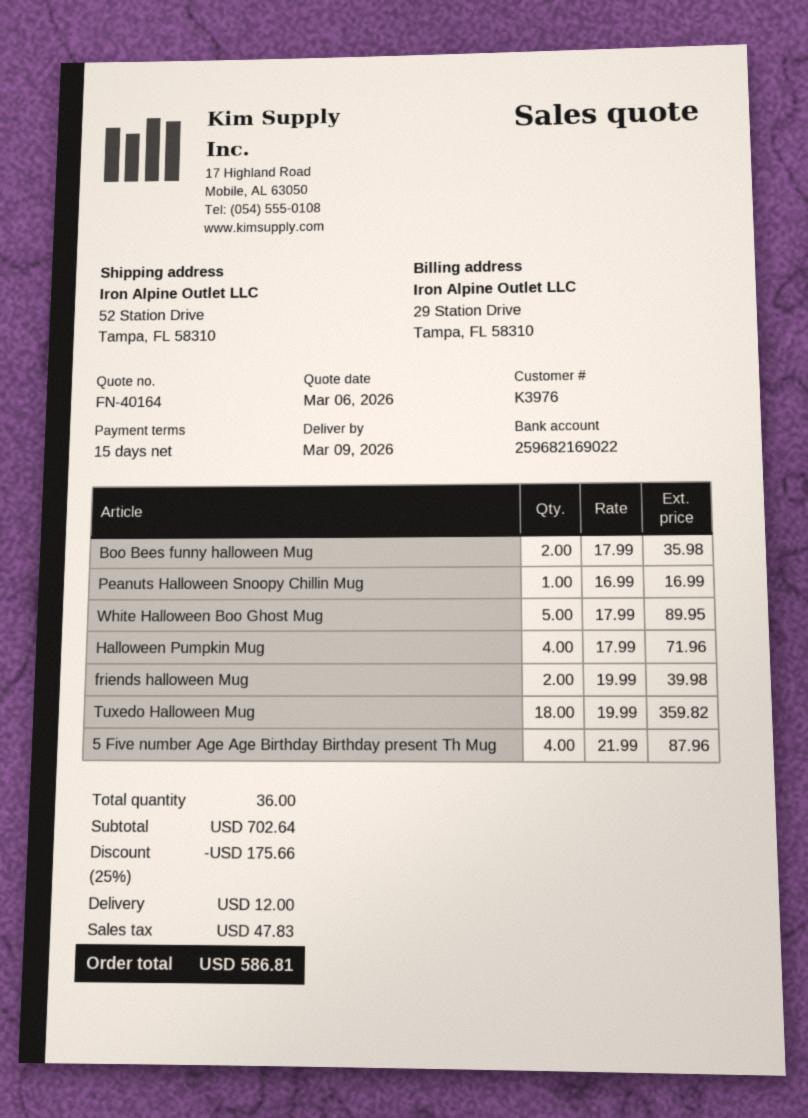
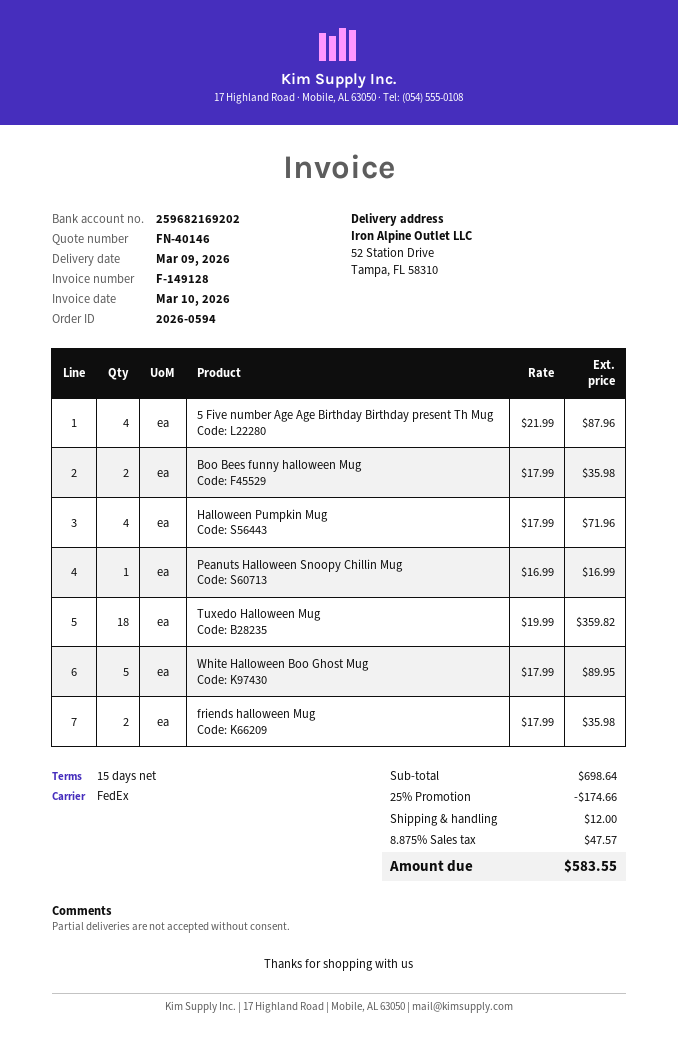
quote number: FN-40164 -> FN-40146
bank account: 259682169022 -> 259682169202
friends halloween Mug: 2 x 19.99 = 39.98 -> 2 x 17.99 = 35.98
subtotal: 702.64 -> 698.64
discount: 25% = 175.66 -> 25% = 174.66
tax: 47.83 -> 47.57
total: 586.81 -> 583.55

